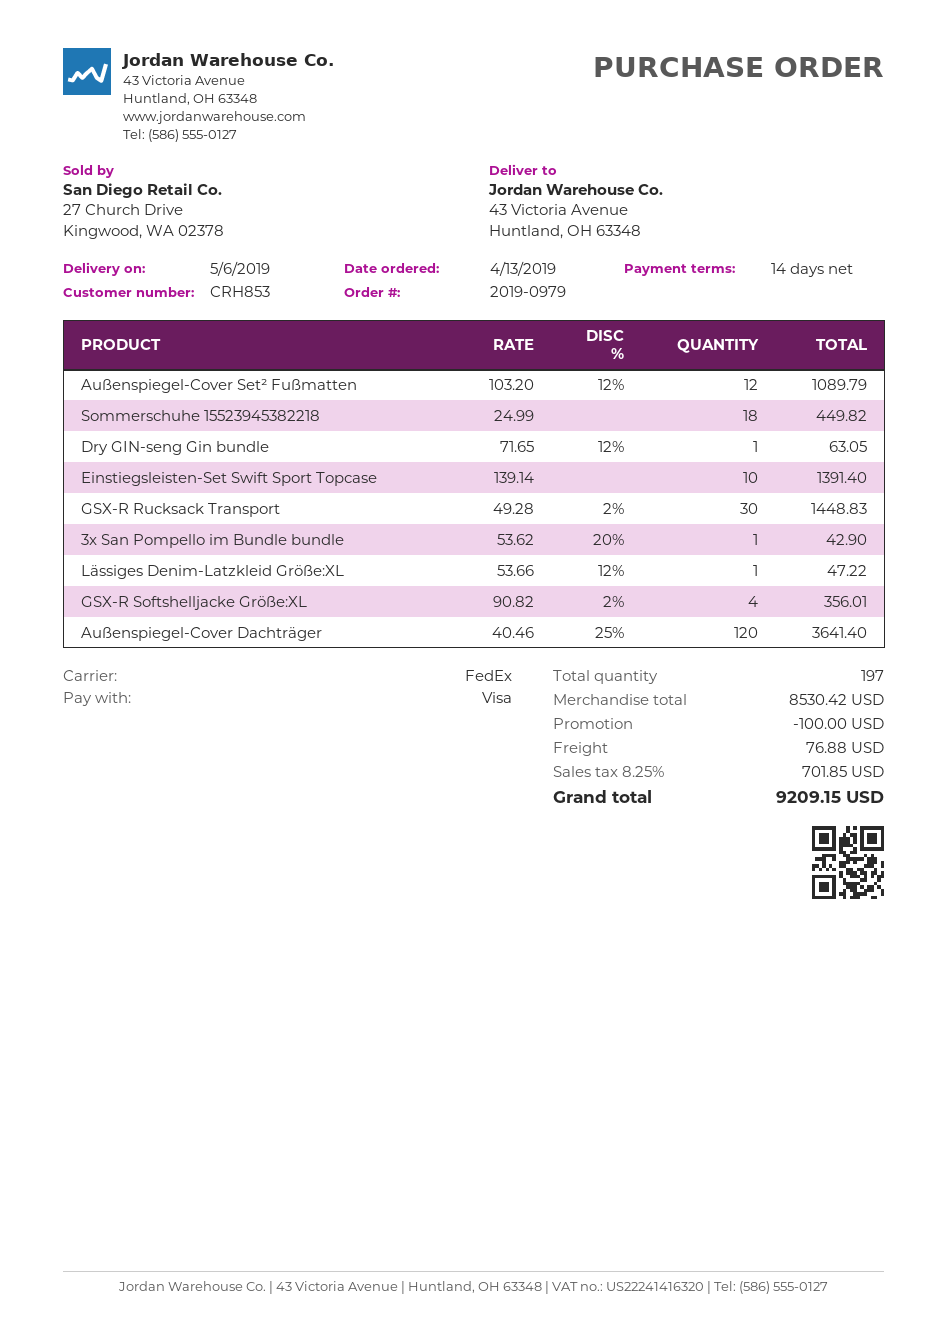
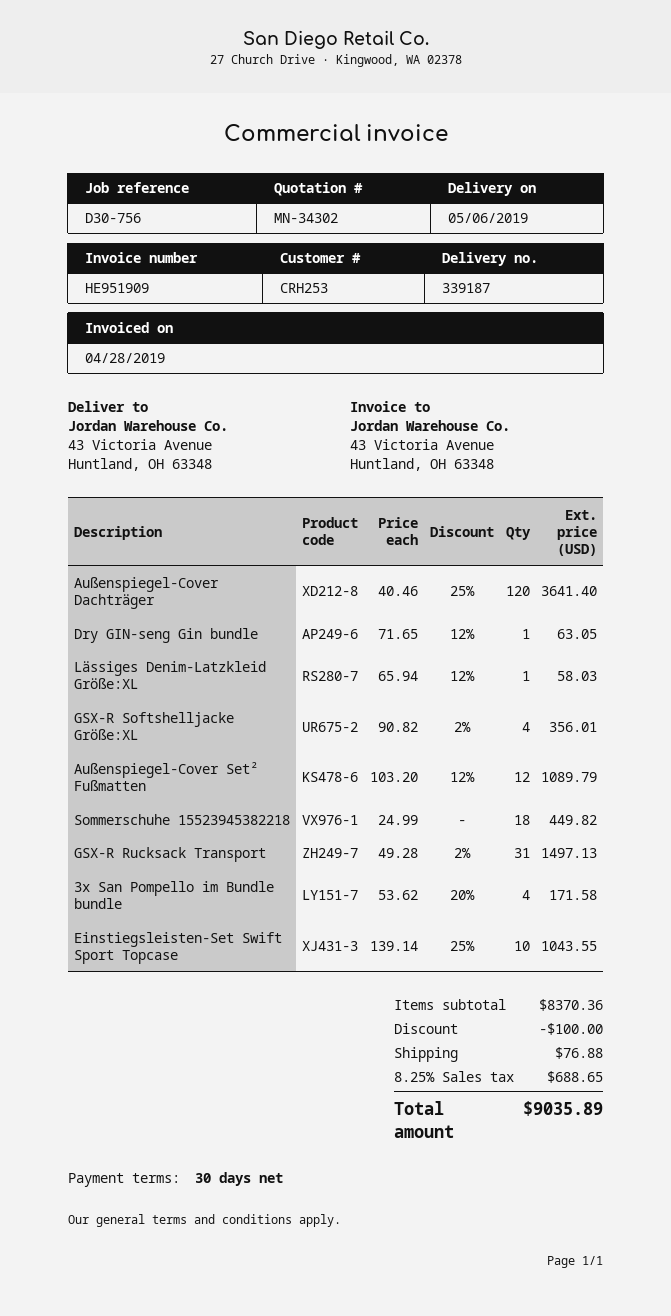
payment terms: 14 days -> 30 days
customer number: CRH853 -> CRH253
Einstiegsleisten-Set Swift Sport Topcase: 10 x 139.14 = 1391.40 -> 10 x 139.14 - 25% = 1043.55
GSX-R Rucksack Transport: 30 x 49.28 - 2% = 1448.83 -> 31 x 49.28 - 2% = 1497.13
3x San Pompello im Bundle bundle: 1 x 53.62 - 20% = 42.90 -> 4 x 53.62 - 20% = 171.58
Lässiges Denim-Latzkleid Größe:XL: 1 x 53.66 - 12% = 47.22 -> 1 x 65.94 - 12% = 58.03
subtotal: 8530.42 -> 8370.36
tax: 8.25% = 701.85 -> 8.25% = 688.65
total: 9209.15 -> 9035.89

